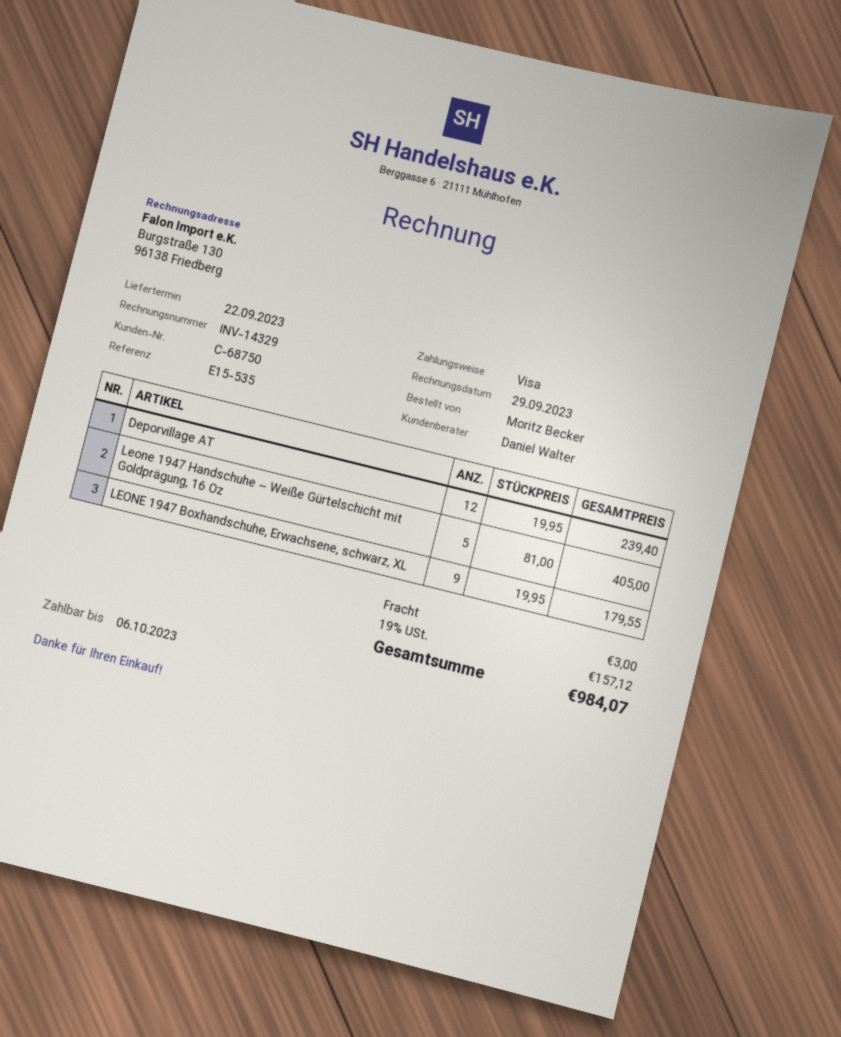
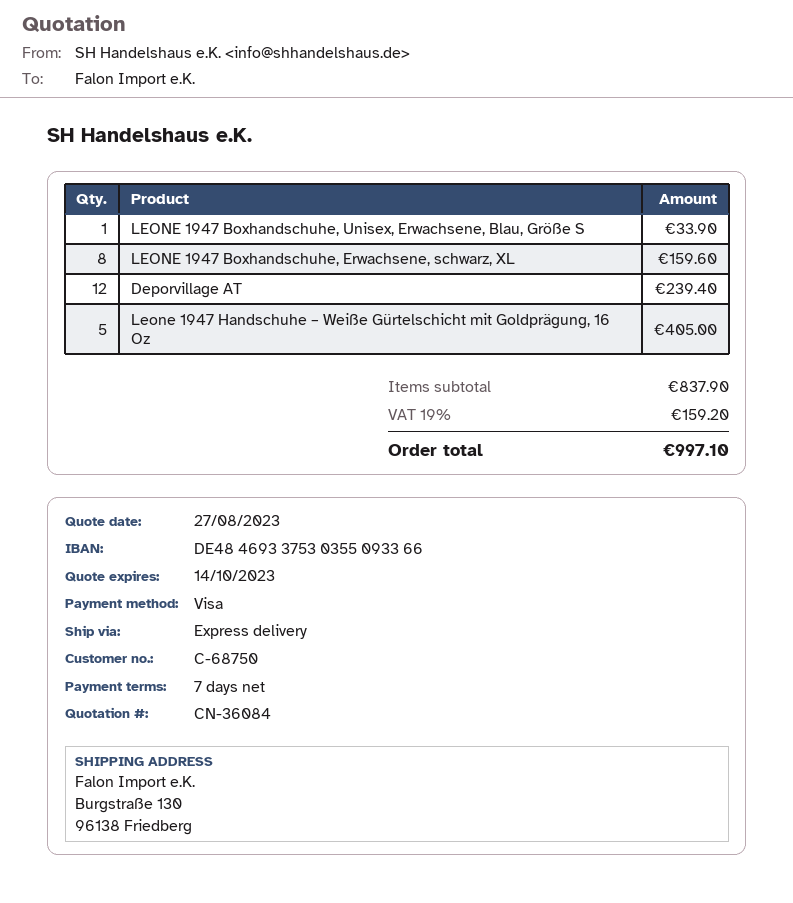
LEONE 1947 Boxhandschuhe, Erwachsene, schwarz, XL: 9 for 179.55 -> 8 for 159.60
LEONE 1947 Boxhandschuhe, Unisex, Erwachsene, Blau, Größe S: none -> 1 for 33.90
shipping: 3.00 -> none
tax: 19% = 157.12 -> 19% = 159.20
total: 984.07 -> 997.10

